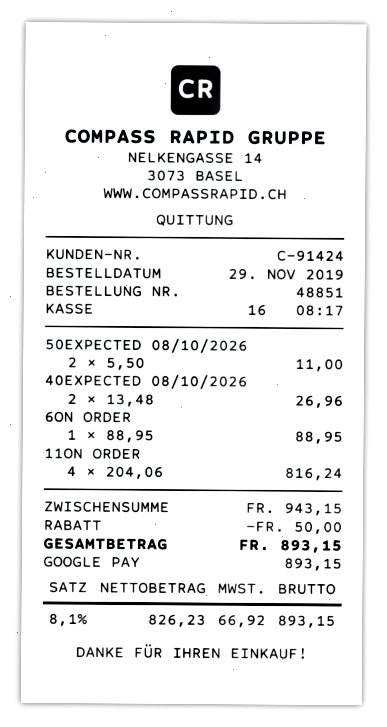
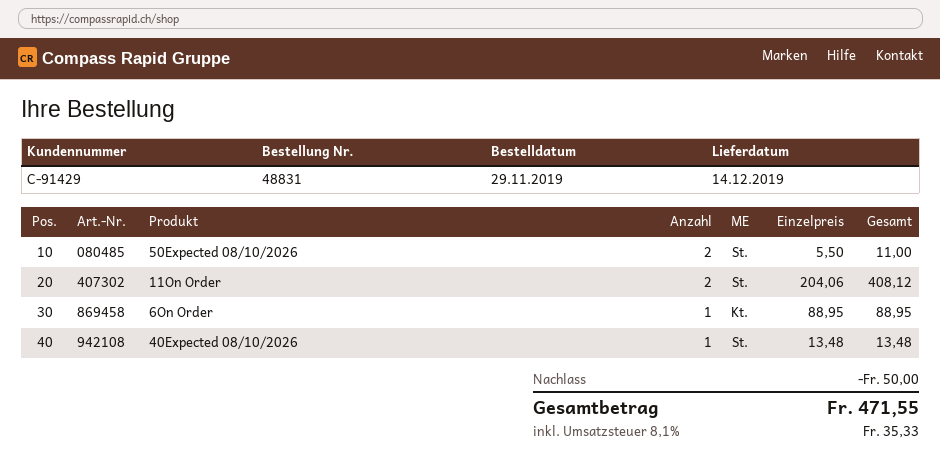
order number: 48851 -> 48831
customer number: C-91424 -> C-91429
40EXPECTED 08/10/2026: 2 x 13.48 = 26.96 -> 1 x 13.48 = 13.48
11ON ORDER: 4 x 204.06 = 816.24 -> 2 x 204.06 = 408.12
tax: 8.1% = 66.92 -> 8.1% = 35.33
total: 893.15 -> 471.55

